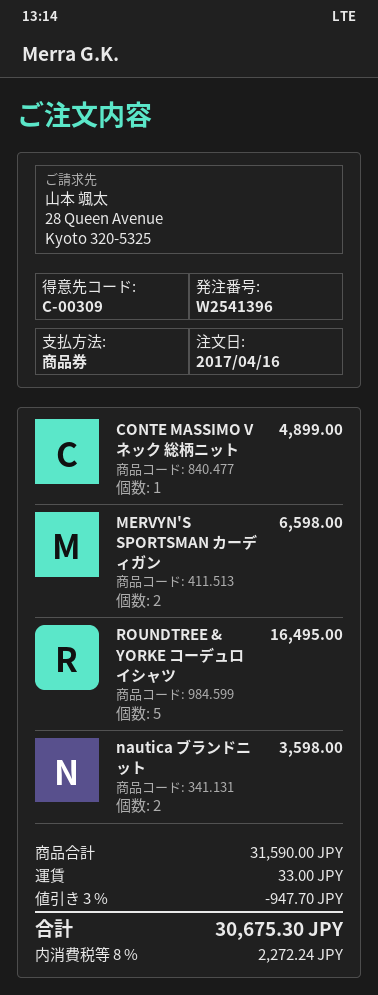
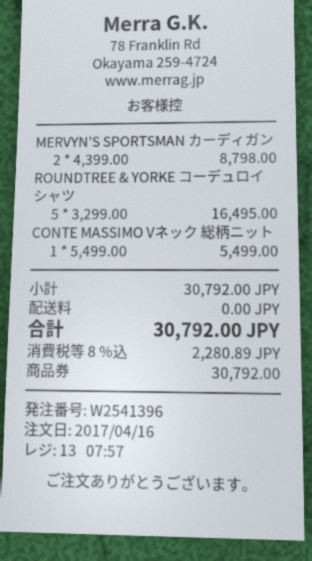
CONTE MASSIMO Vネック 総柄ニット: 1 for 4899.00 -> 1 for 5499.00
MERVYN'S SPORTSMAN カーディガン: 2 for 6598.00 -> 2 for 8798.00
nautica ブランドニット: 2 for 3598.00 -> none
subtotal: 31590.00 -> 30792.00
discount: 3% = 947.70 -> none
shipping: 33.00 -> 0.00
tax: 8% = 2272.24 -> 8% = 2280.89
total: 30675.30 -> 30792.00

